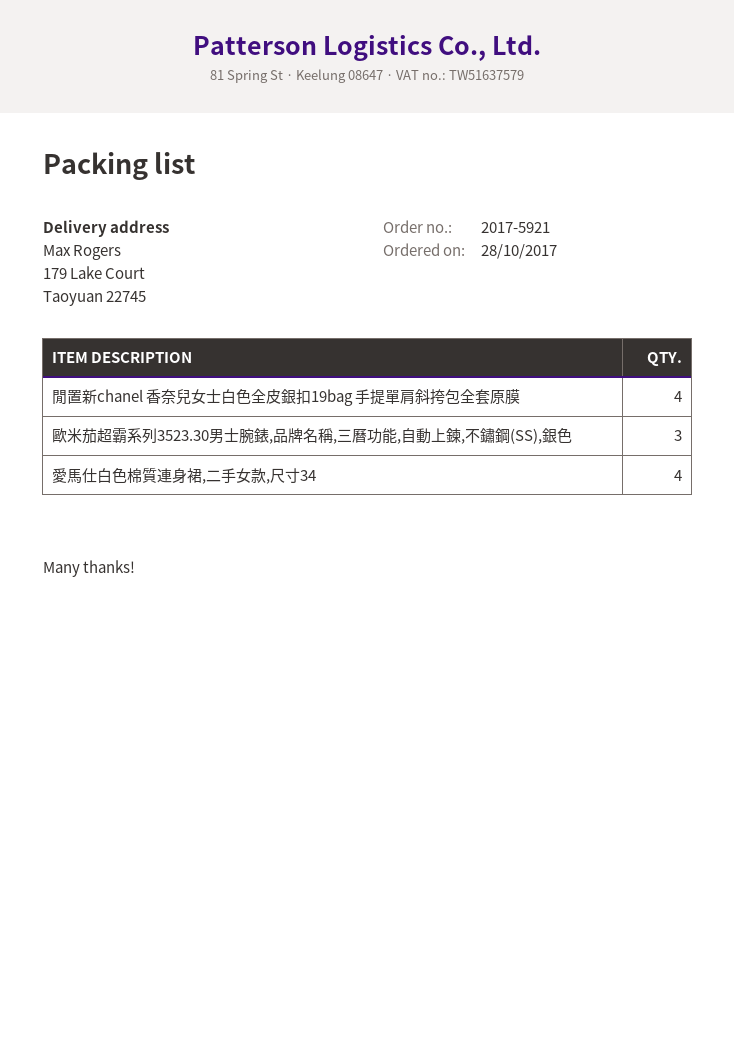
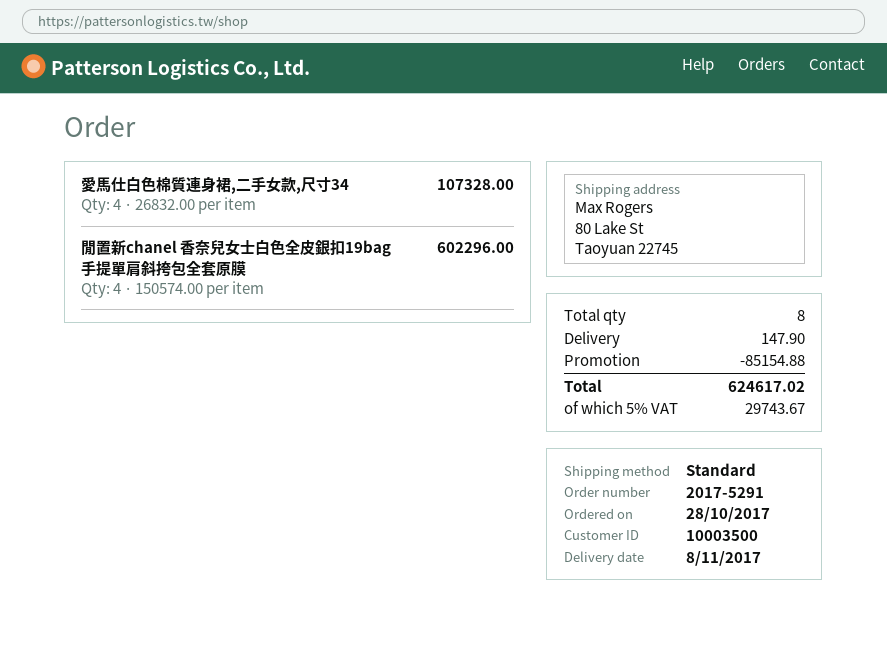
order number: 2017-5921 -> 2017-5291
ship to: 179 Lake Court, Taoyuan 22745 -> 80 Lake St, Taoyuan 22745
歐米茄超霸系列3523.30男士腕錶,品牌名稱,三曆功能,自動上鍊,不鏽鋼(SS),銀色: 3 -> none

